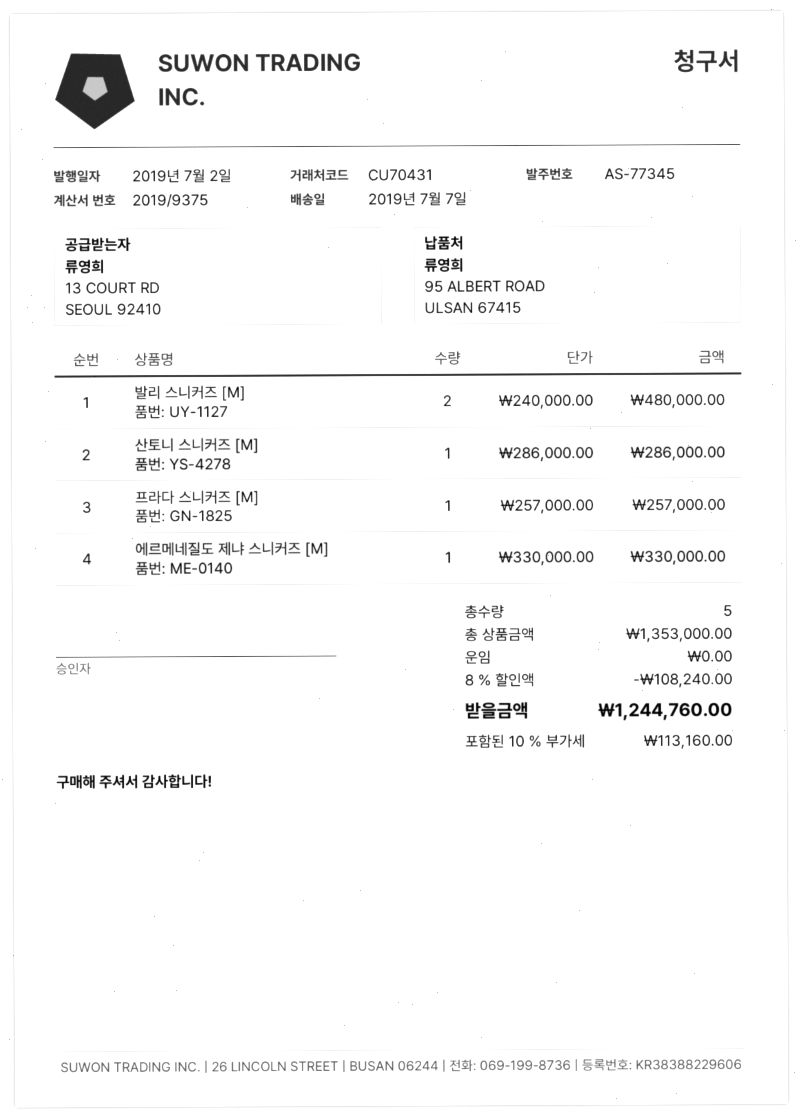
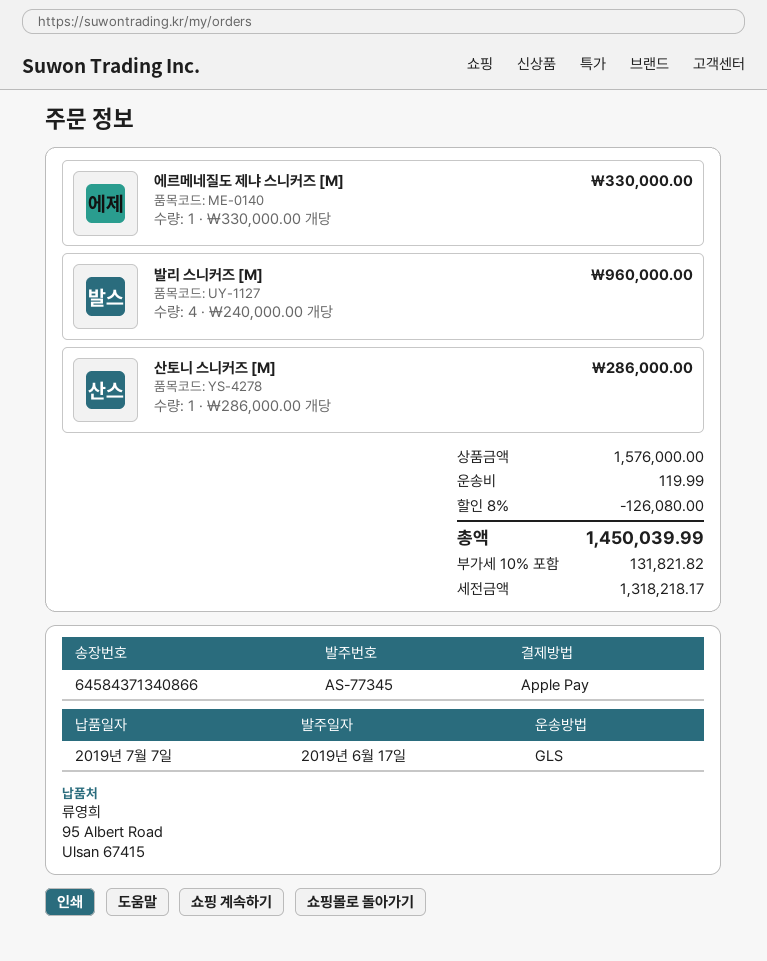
발리 스니커즈 [M]: 2 x 240000.00 = 480000.00 -> 4 x 240000.00 = 960000.00
프라다 스니커즈 [M]: 1 x 257000.00 = 257000.00 -> none
subtotal: 1353000.00 -> 1576000.00
discount: 8% = 108240.00 -> 8% = 126080.00
shipping: 0.00 -> 119.99
tax: 10% = 113160.00 -> 10% = 131821.82
total: 1244760.00 -> 1450039.99

